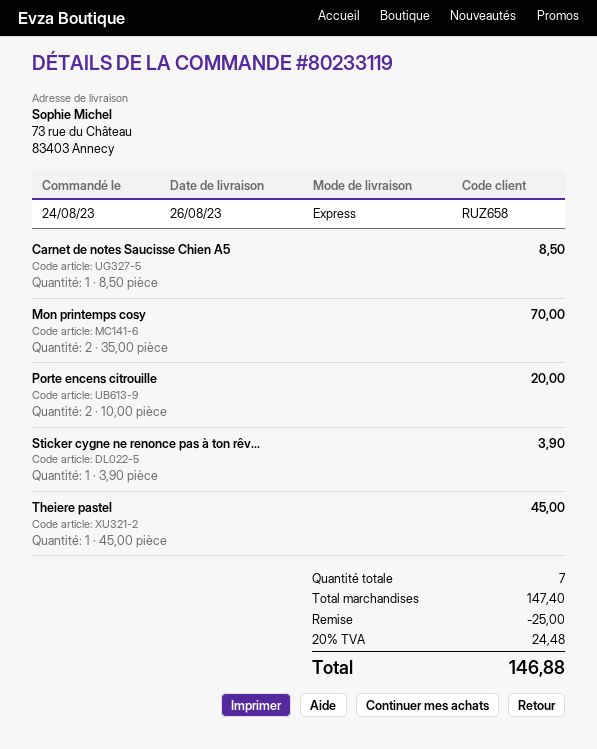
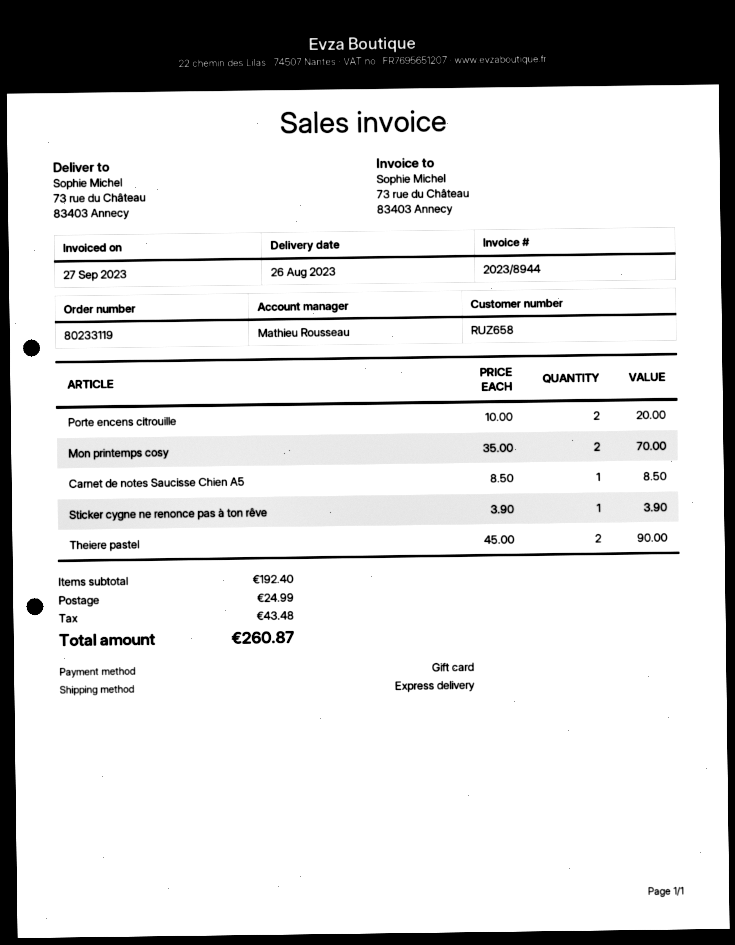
Theiere pastel: 1 x 45.00 = 45.00 -> 2 x 45.00 = 90.00
subtotal: 147.40 -> 192.40
discount: 25.00 -> none
shipping: none -> 24.99
tax: 24.48 -> 43.48
total: 146.88 -> 260.87

